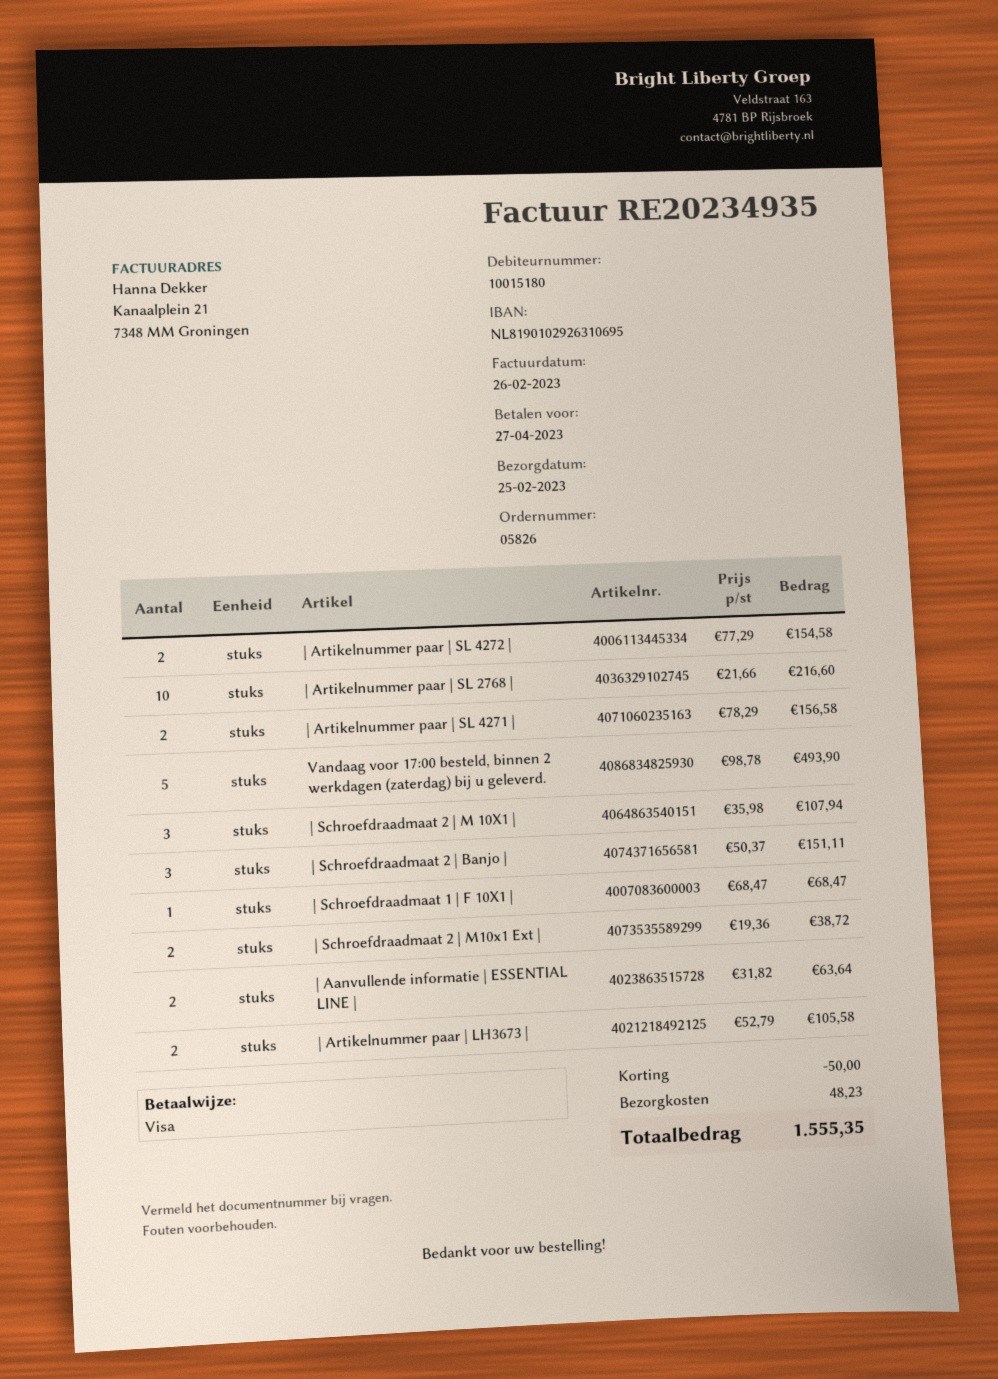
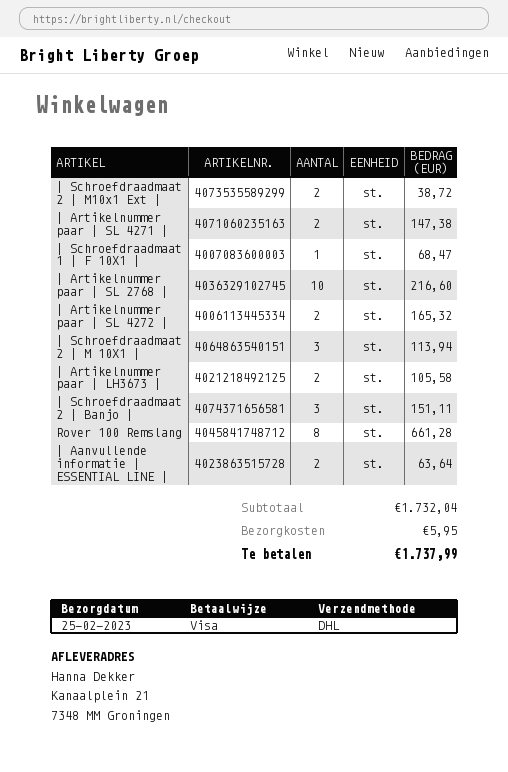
| Artikelnummer paar | SL 4272 |: 2 for 154.58 -> 2 for 165.32
| Artikelnummer paar | SL 4271 |: 2 for 156.58 -> 2 for 147.38
Vandaag voor 17:00 besteld, binnen 2 werkdagen (zaterdag) bij u geleverd.: 5 for 493.90 -> none
| Schroefdraadmaat 2 | M 10X1 |: 3 for 107.94 -> 3 for 113.94
Rover 100 Remslang: none -> 8 for 661.28
discount: 50.00 -> none
shipping: 48.23 -> 5.95
total: 1555.35 -> 1737.99

